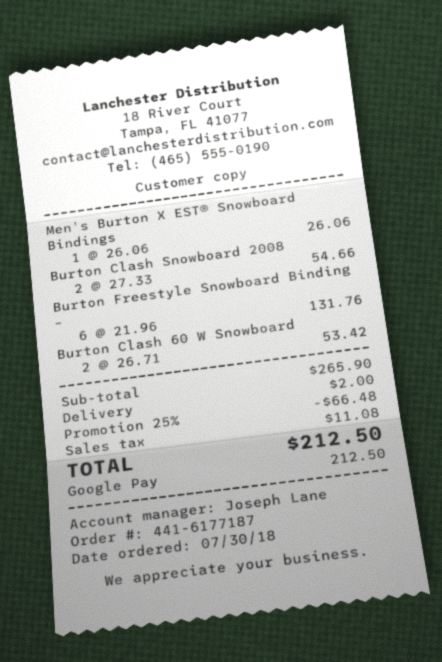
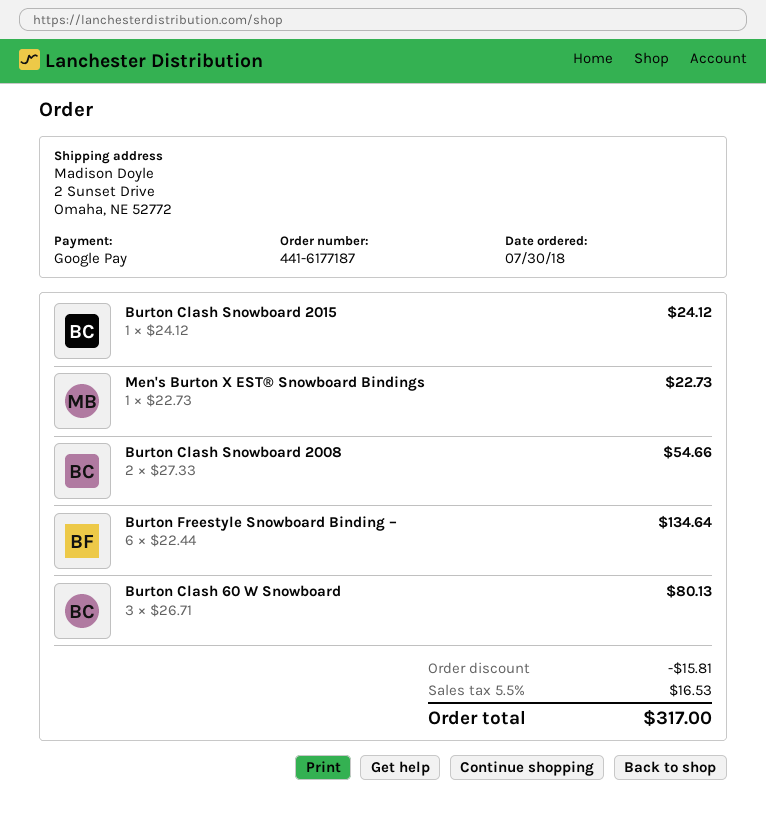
Men's Burton X EST® Snowboard Bindings: 1 x 26.06 = 26.06 -> 1 x 22.73 = 22.73
Burton Freestyle Snowboard Binding –: 6 x 21.96 = 131.76 -> 6 x 22.44 = 134.64
Burton Clash 60 W Snowboard: 2 x 26.71 = 53.42 -> 3 x 26.71 = 80.13
Burton Clash Snowboard 2015: none -> 1 x 24.12 = 24.12
discount: 66.48 -> 15.81
shipping: 2.00 -> none
tax: 11.08 -> 16.53
total: 212.50 -> 317.00

